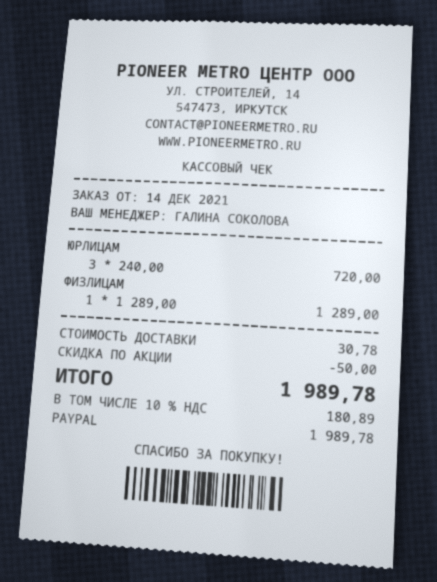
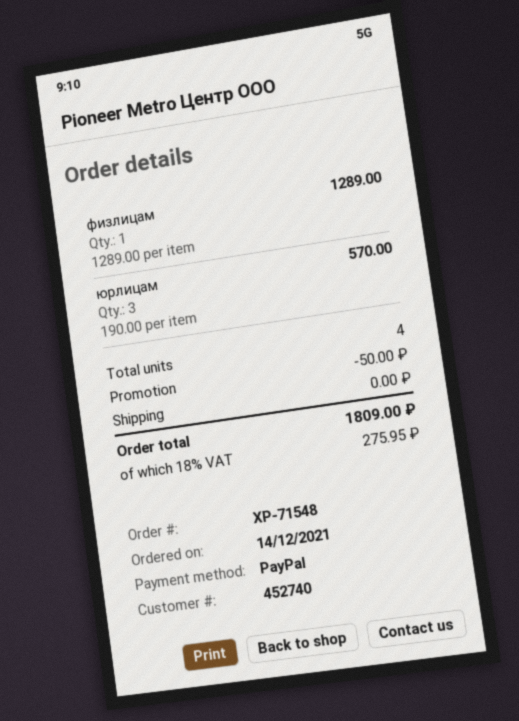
ЮРЛИЦАМ: 3 x 240.00 = 720.00 -> 3 x 190.00 = 570.00
shipping: 30.78 -> 0.00
tax: 10% = 180.89 -> 18% = 275.95
total: 1989.78 -> 1809.00

